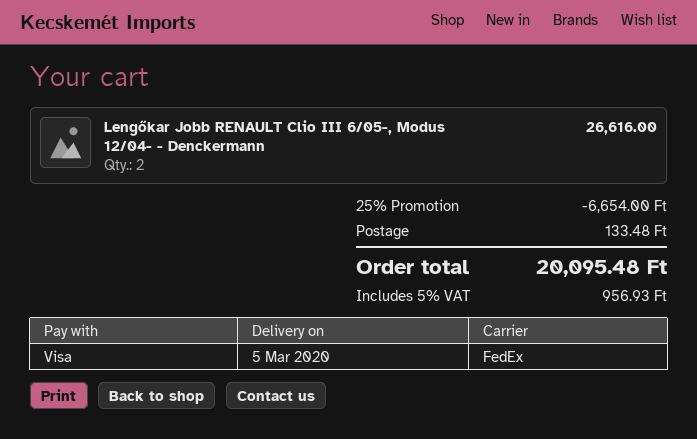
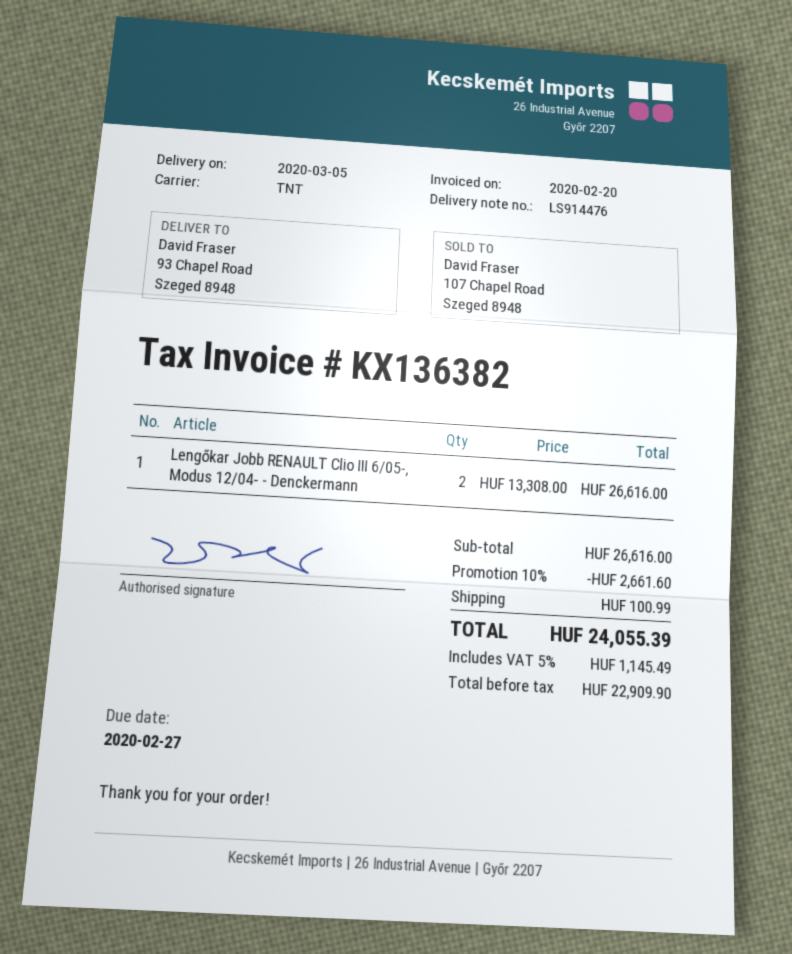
shipping method: FedEx -> TNT
discount: 25% = 6654.00 -> 10% = 2661.60
shipping: 133.48 -> 100.99
tax: 5% = 956.93 -> 5% = 1145.49
total: 20095.48 -> 24055.39

